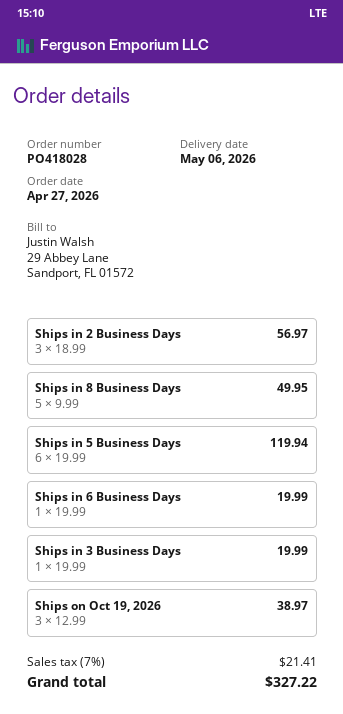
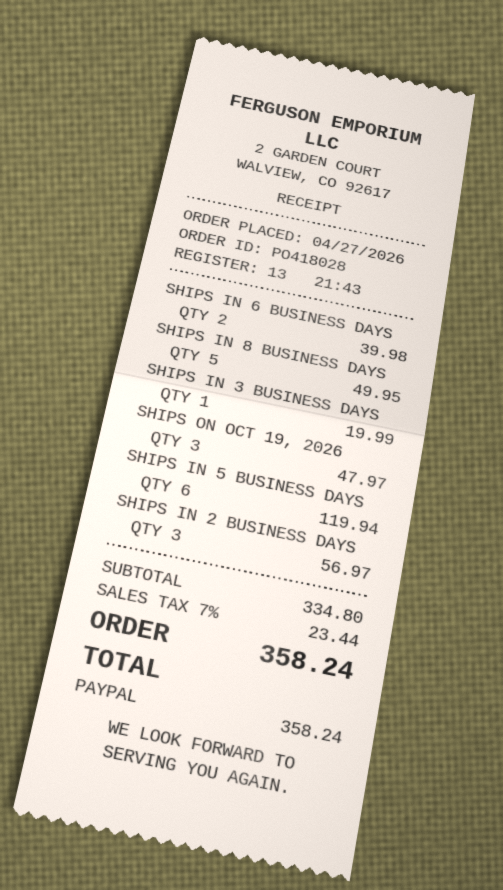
Ships in 6 Business Days: 1 for 19.99 -> 2 for 39.98
Ships on Oct 19, 2026: 3 for 38.97 -> 3 for 47.97
tax: 7% = 21.41 -> 7% = 23.44
total: 327.22 -> 358.24

